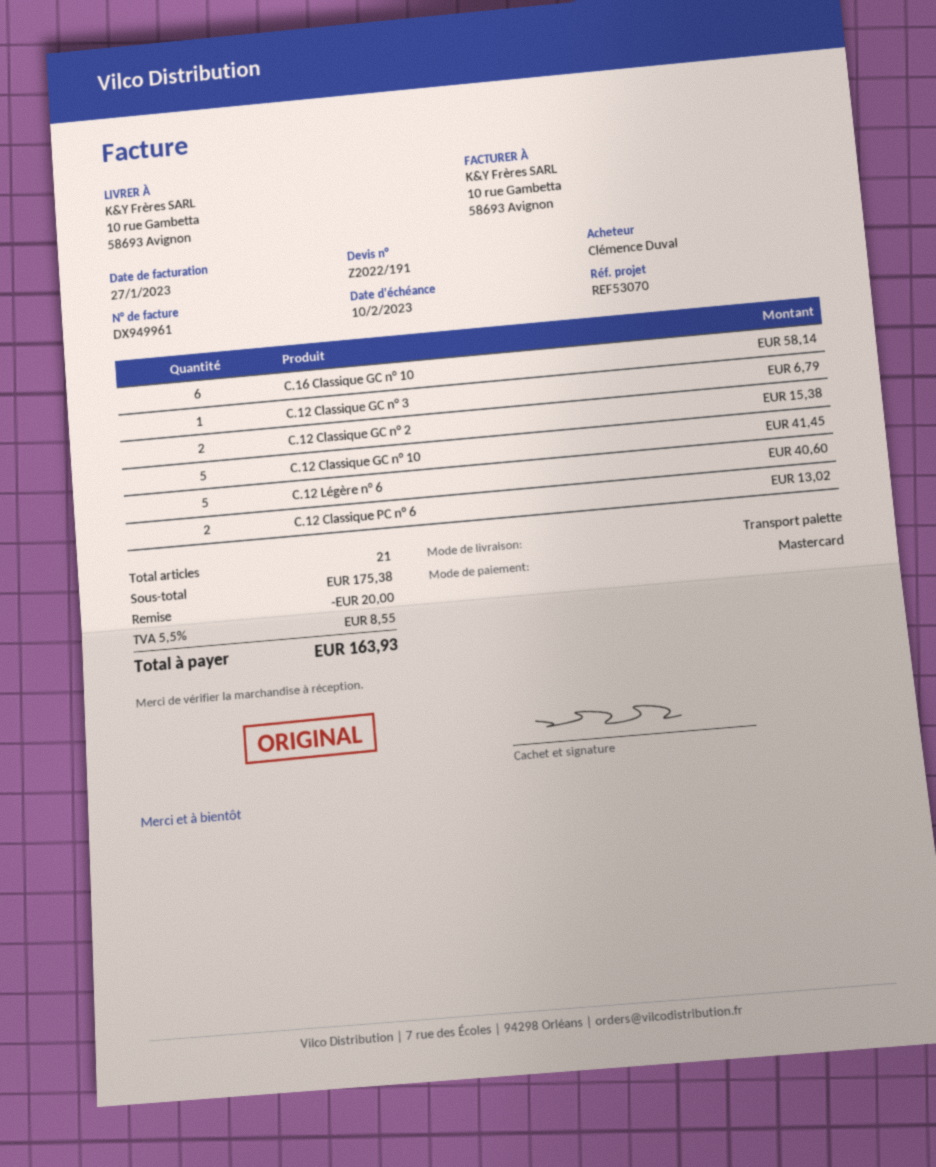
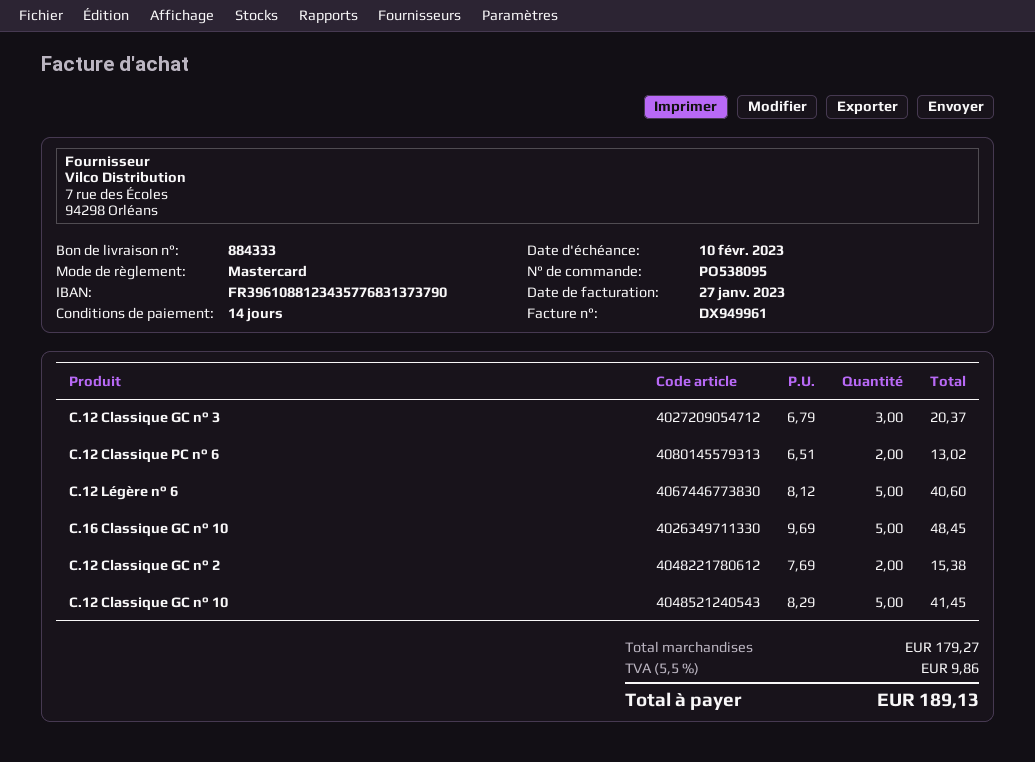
C.16 Classique GC n° 10: 6 for 58.14 -> 5 for 48.45
C.12 Classique GC n° 3: 1 for 6.79 -> 3 for 20.37
subtotal: 175.38 -> 179.27
discount: 20.00 -> none
tax: 5.5% = 8.55 -> 5.5% = 9.86
total: 163.93 -> 189.13

